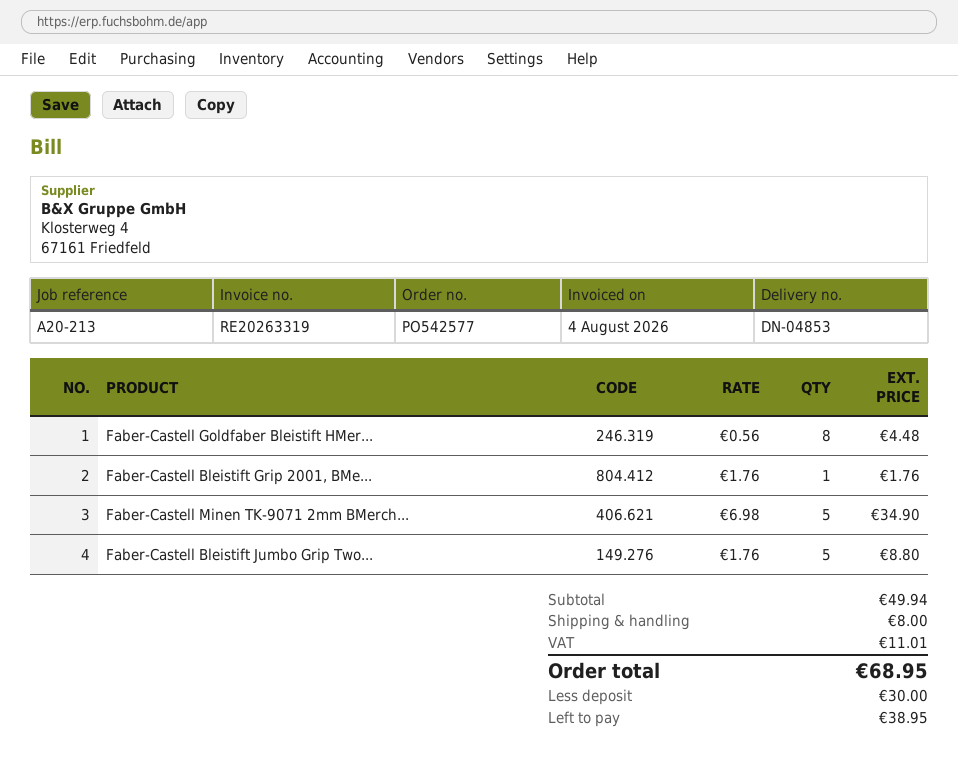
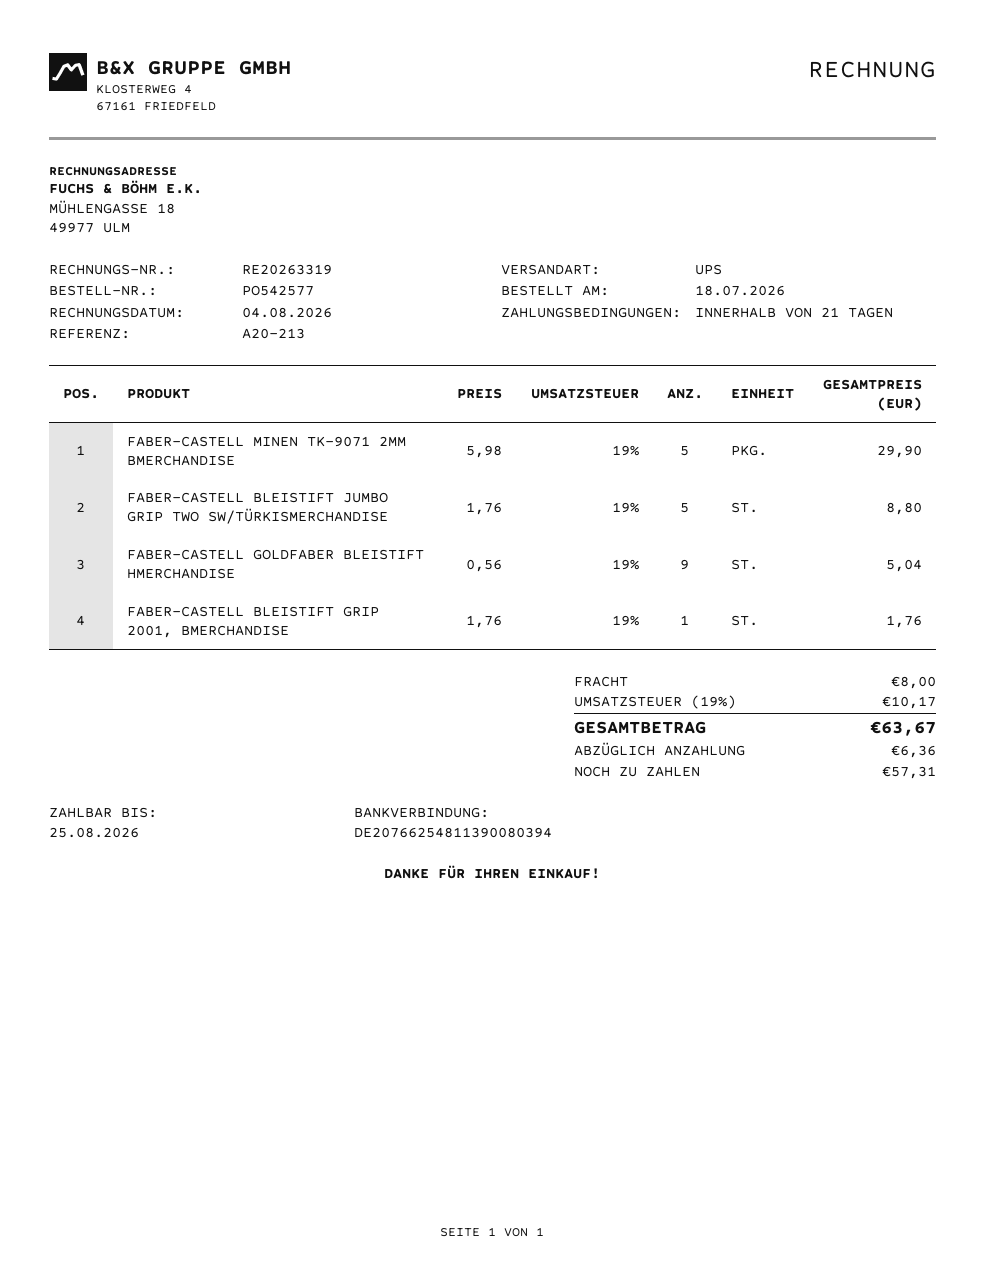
Faber-Castell Goldfaber Bleistift HMer...: 8 x 0.56 = 4.48 -> 9 x 0.56 = 5.04
Faber-Castell Minen TK-9071 2mm BMerch...: 5 x 6.98 = 34.90 -> 5 x 5.98 = 29.90
tax: 11.01 -> 10.17
total: 68.95 -> 63.67
deposit: 30.00 -> 6.36
balance: 38.95 -> 57.31

